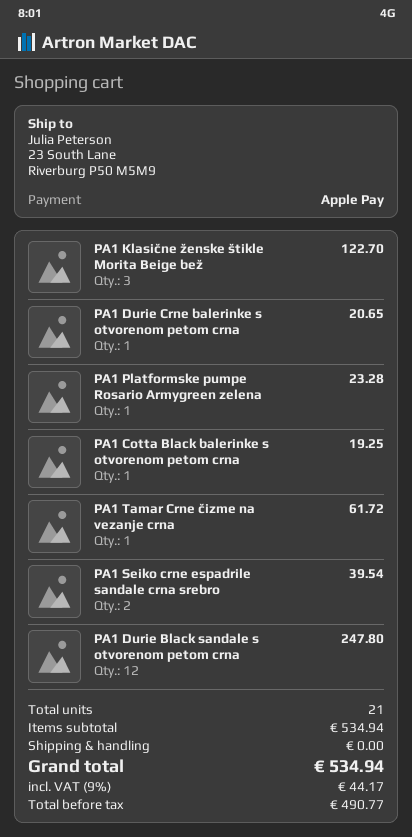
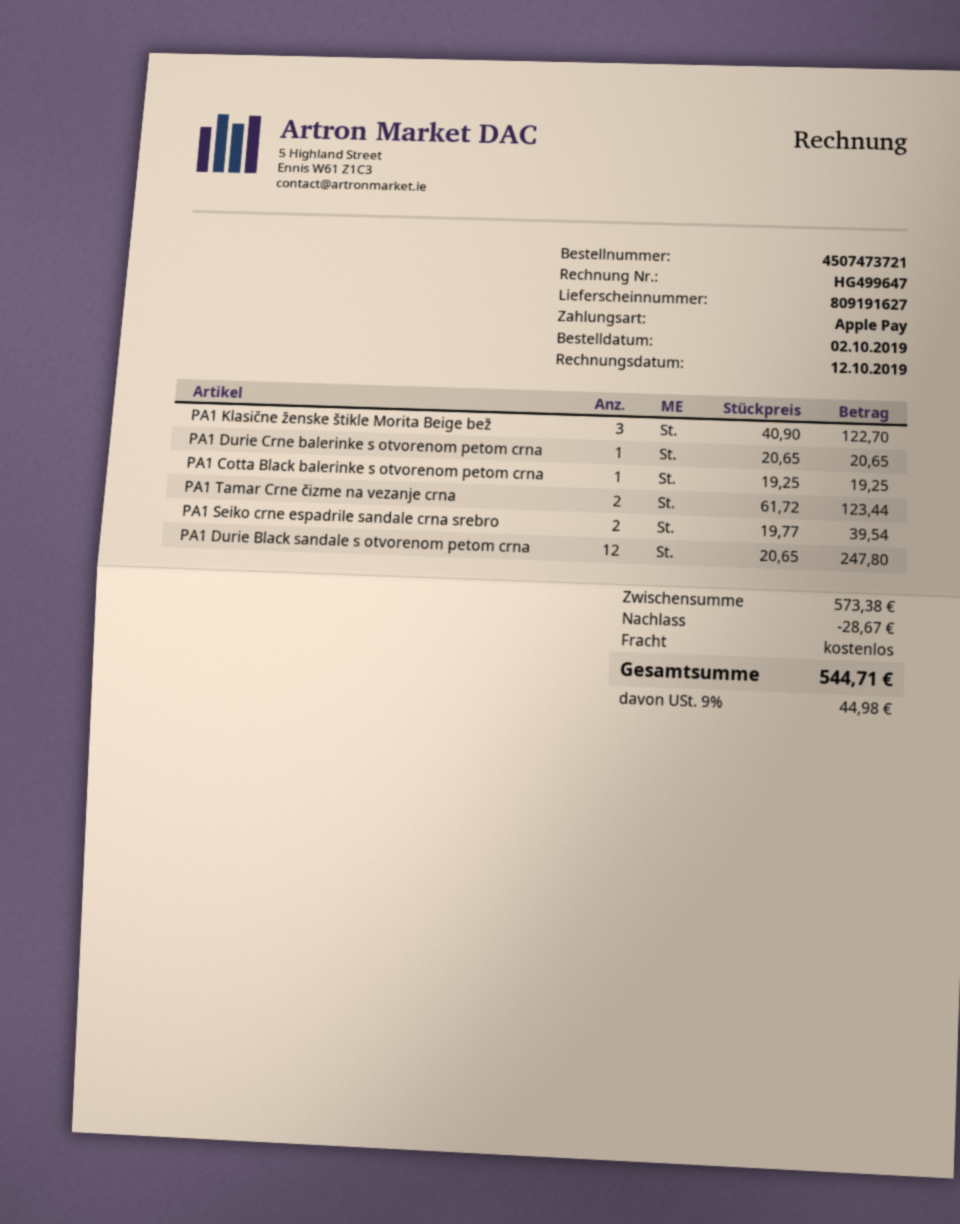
PA1 Platformske pumpe Rosario Armygreen zelena: 1 for 23.28 -> none
PA1 Tamar Crne čizme na vezanje crna: 1 for 61.72 -> 2 for 123.44
subtotal: 534.94 -> 573.38
discount: none -> 28.67
tax: 9% = 44.17 -> 9% = 44.98
total: 534.94 -> 544.71

